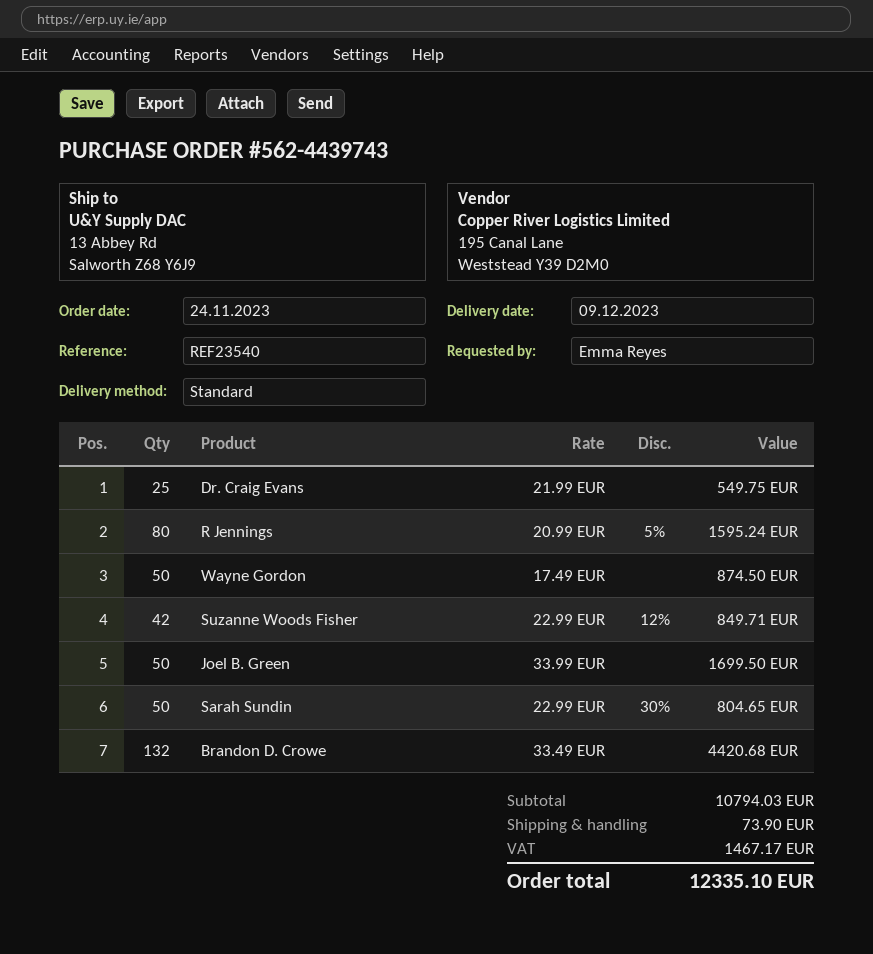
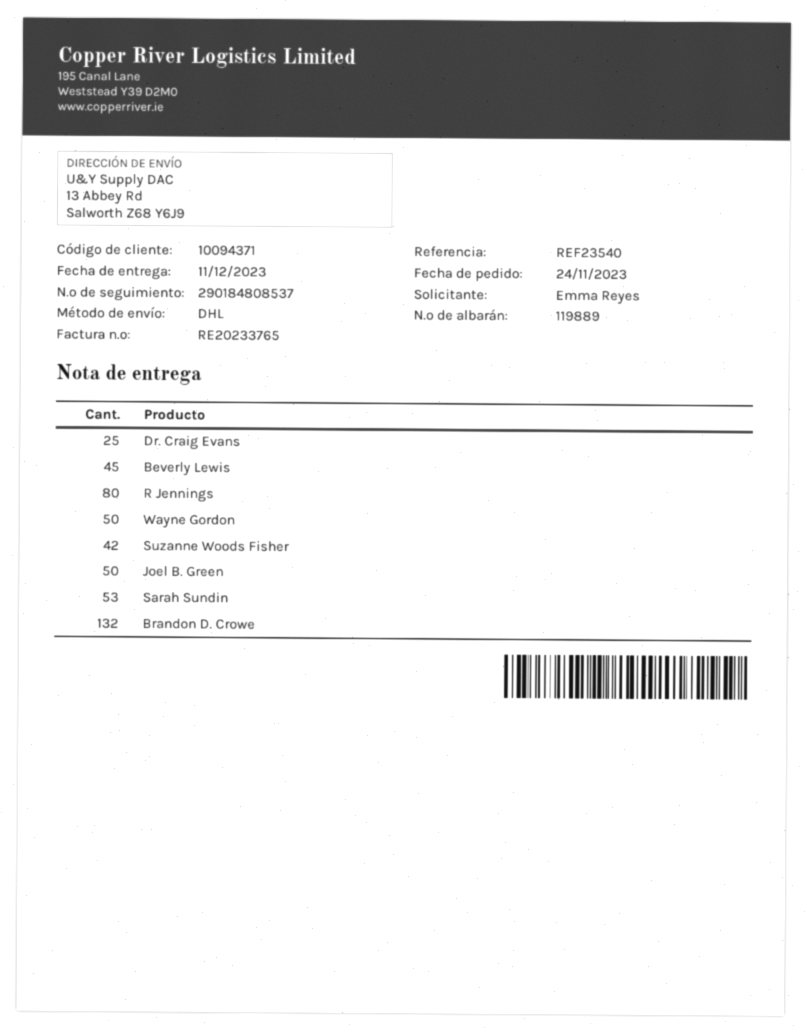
delivery date: 2023-12-09 -> 2023-12-11
shipping method: standard -> DHL
Sarah Sundin: 50 -> 53
Beverly Lewis: none -> 45

